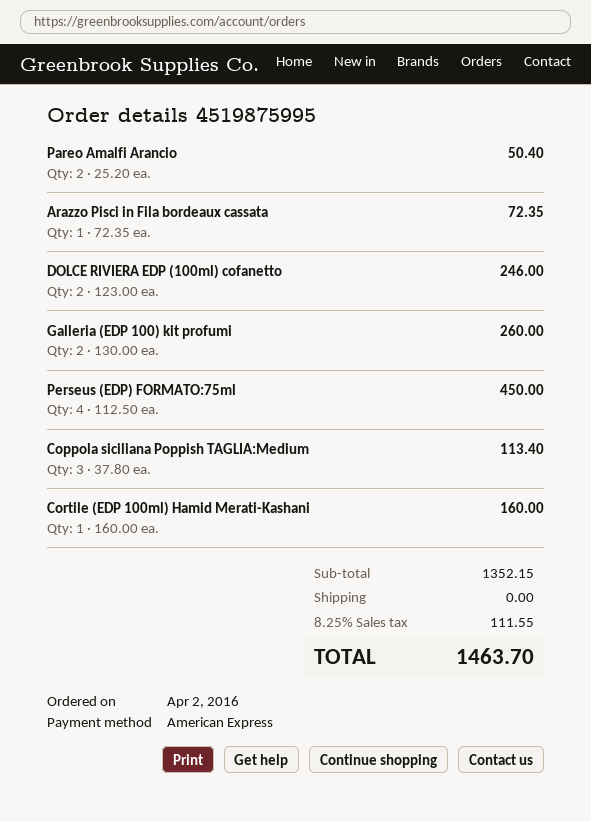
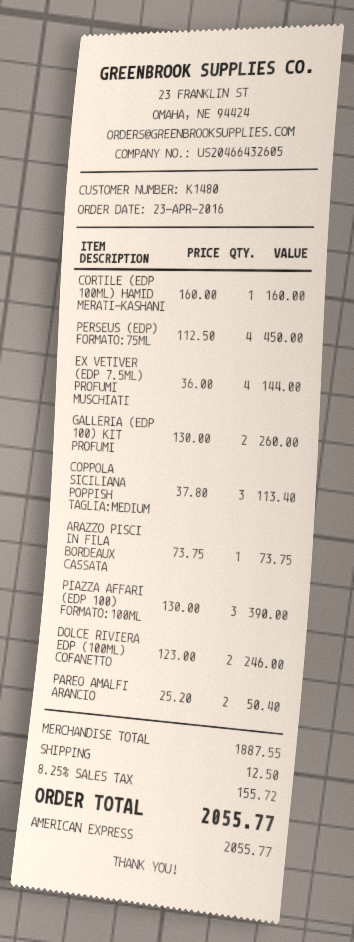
order date: 2016-04-02 -> 2016-04-23
Arazzo Pisci in Fila bordeaux cassata: 1 x 72.35 = 72.35 -> 1 x 73.75 = 73.75
EX VETIVER (EDP 7.5ML) PROFUMI MUSCHIATI: none -> 4 x 36.00 = 144.00
PIAZZA AFFARI (EDP 100) FORMATO:100ML: none -> 3 x 130.00 = 390.00
subtotal: 1352.15 -> 1887.55
shipping: 0.00 -> 12.50
tax: 8.25% = 111.55 -> 8.25% = 155.72
total: 1463.70 -> 2055.77

